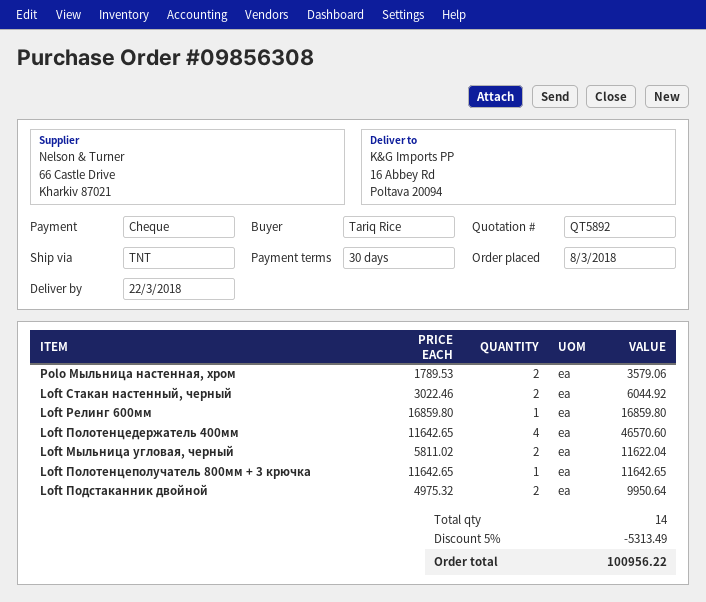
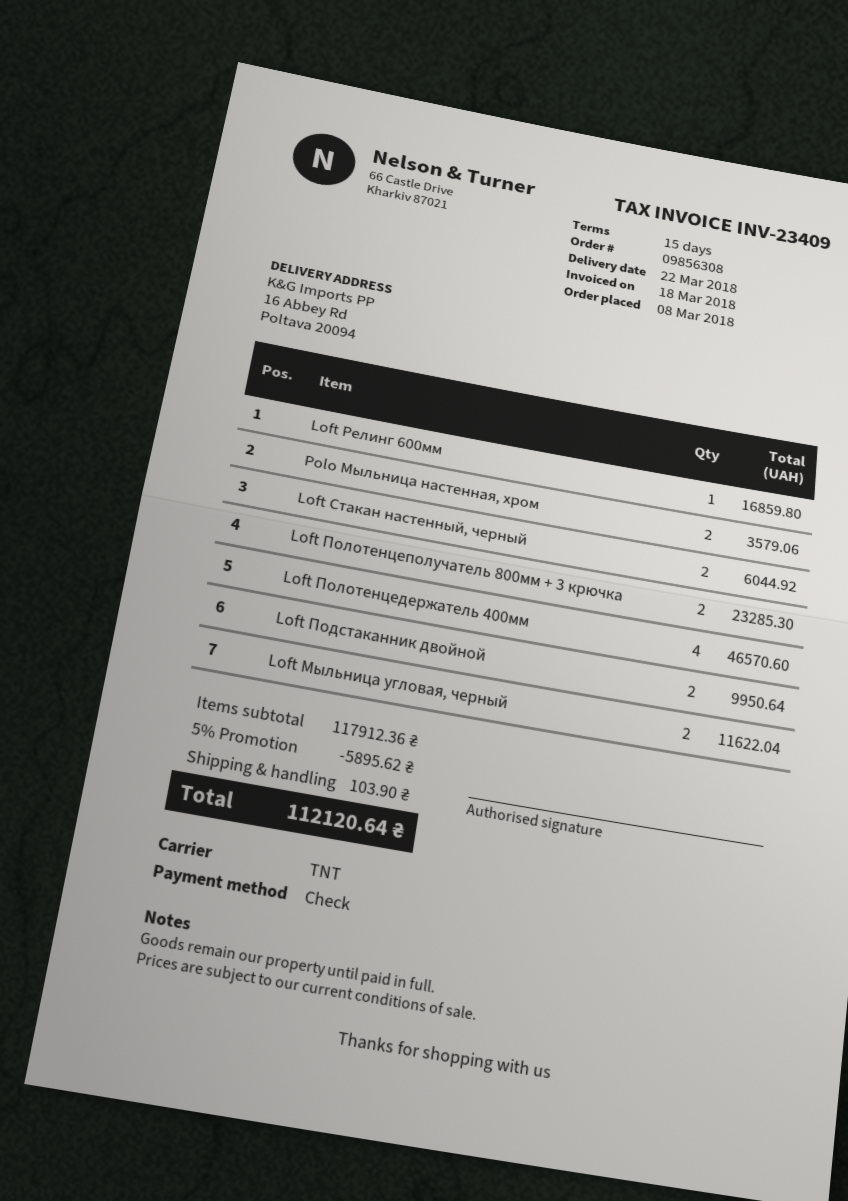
payment terms: 30 days -> 15 days
Loft Полотенцеполучатель 800мм + 3 крючка: 1 for 11642.65 -> 2 for 23285.30
discount: 5% = 5313.49 -> 5% = 5895.62
shipping: none -> 103.90
total: 100956.22 -> 112120.64

